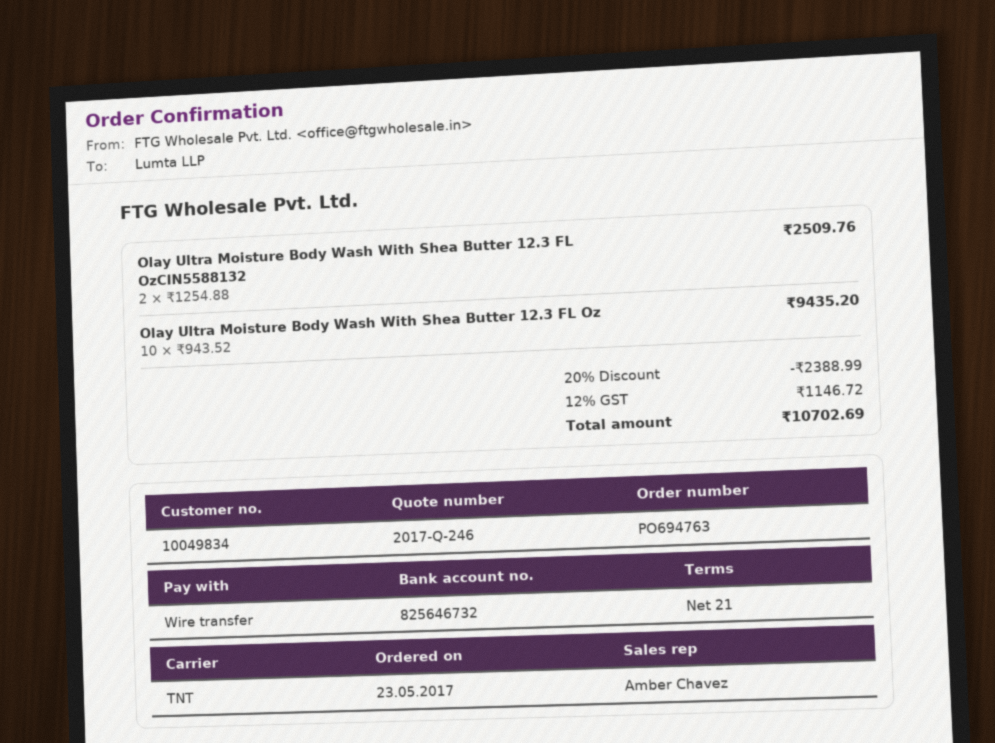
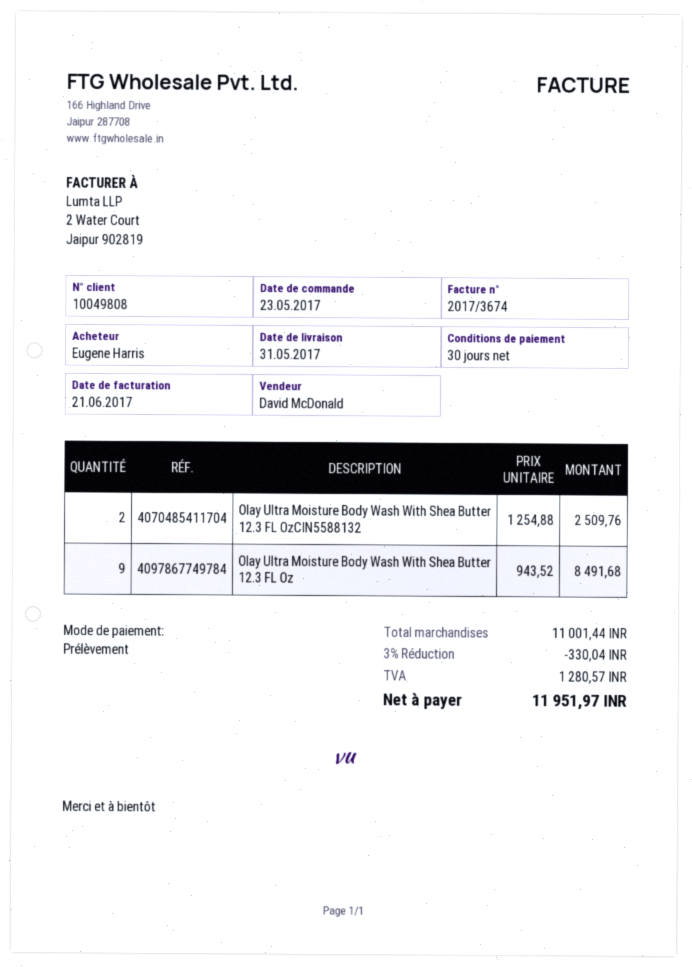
payment terms: 21 days -> 30 days
customer number: 10049834 -> 10049808
sales rep: Amber Chavez -> David McDonald
payment method: bank transfer -> direct debit
Olay Ultra Moisture Body Wash With Shea Butter 12.3 FL Oz: 10 x 943.52 = 9435.20 -> 9 x 943.52 = 8491.68
discount: 20% = 2388.99 -> 3% = 330.04
tax: 1146.72 -> 1280.57
total: 10702.69 -> 11951.97

